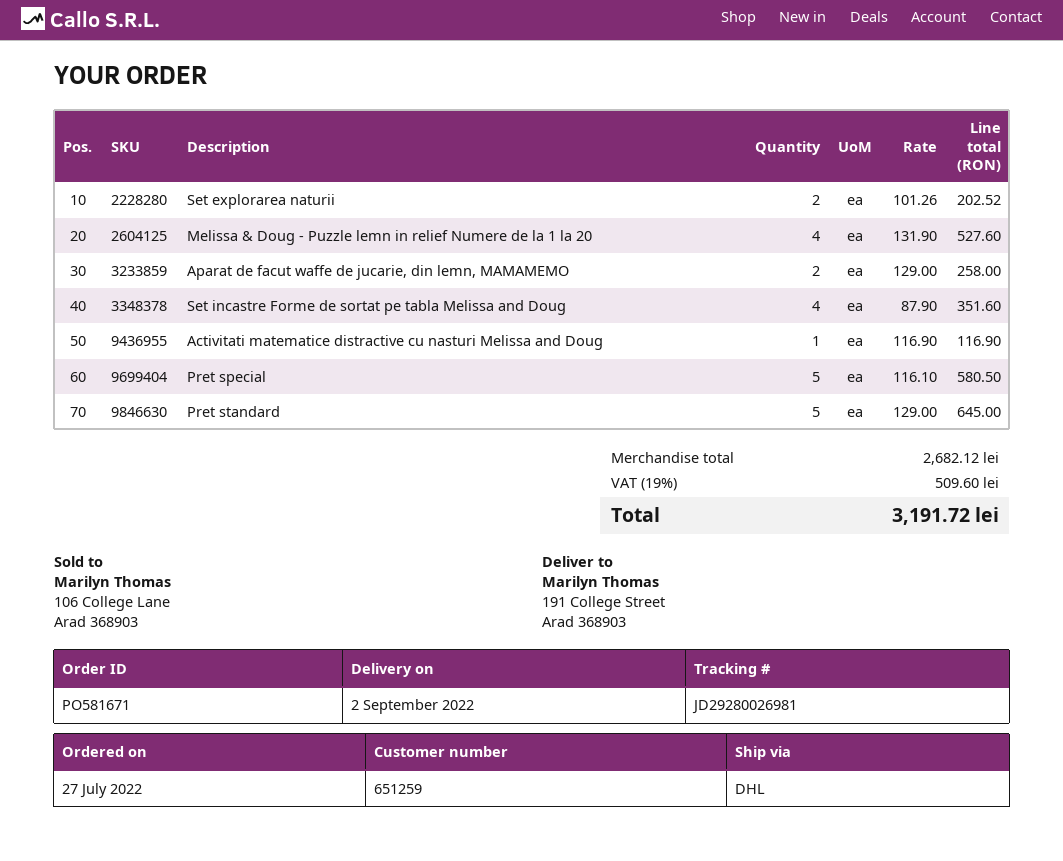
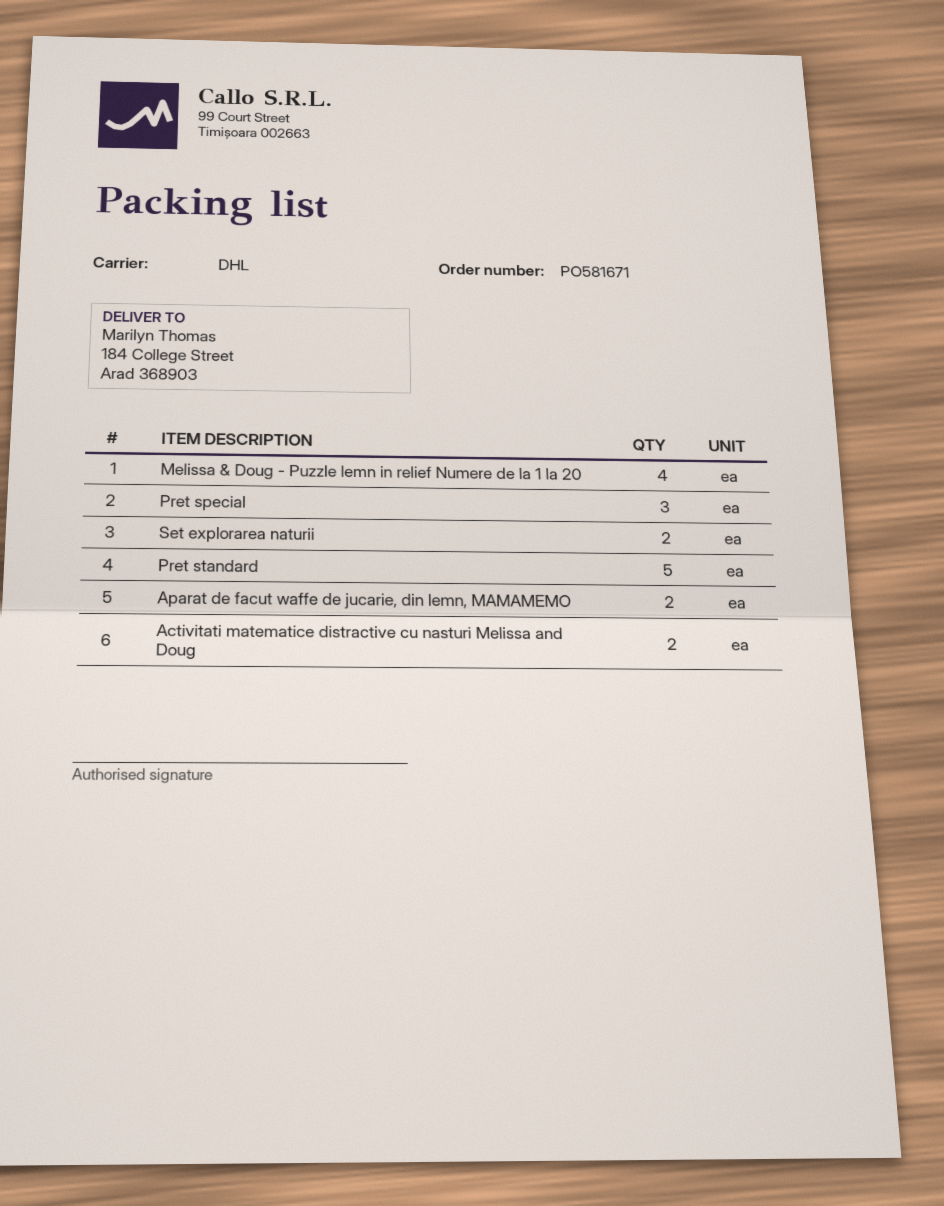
ship to: 191 College Street, Arad 368903 -> 184 College Street, Arad 368903
Set incastre Forme de sortat pe tabla Melissa and Doug: 4 -> none
Activitati matematice distractive cu nasturi Melissa and Doug: 1 -> 2
Pret special: 5 -> 3

